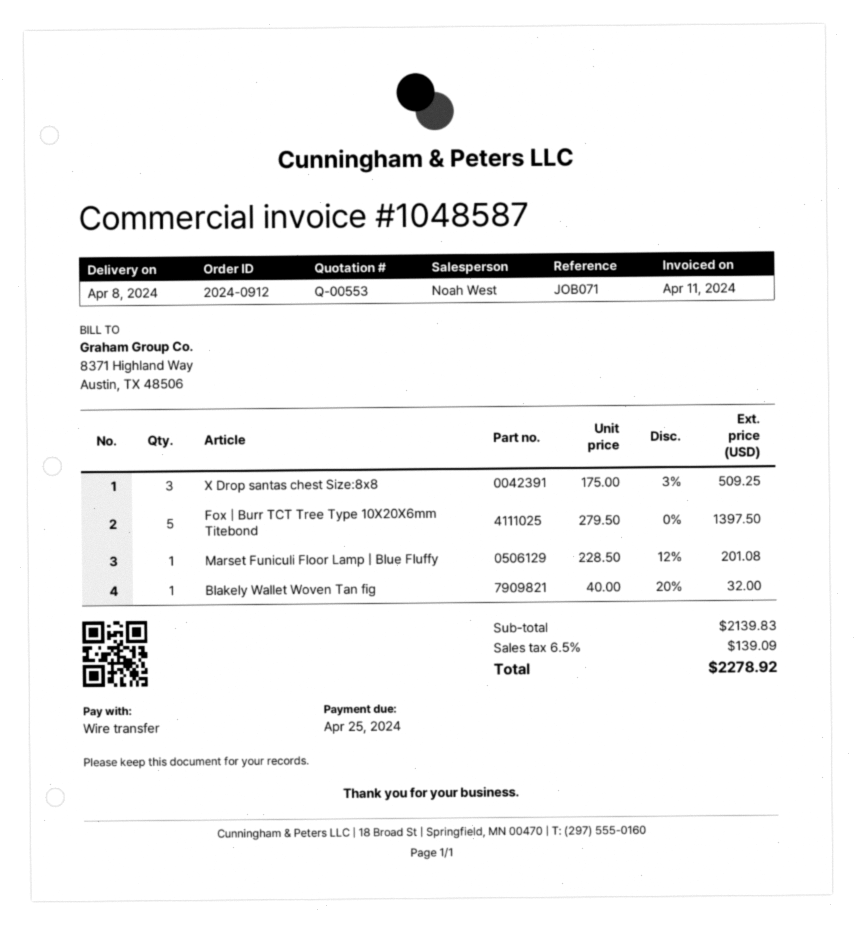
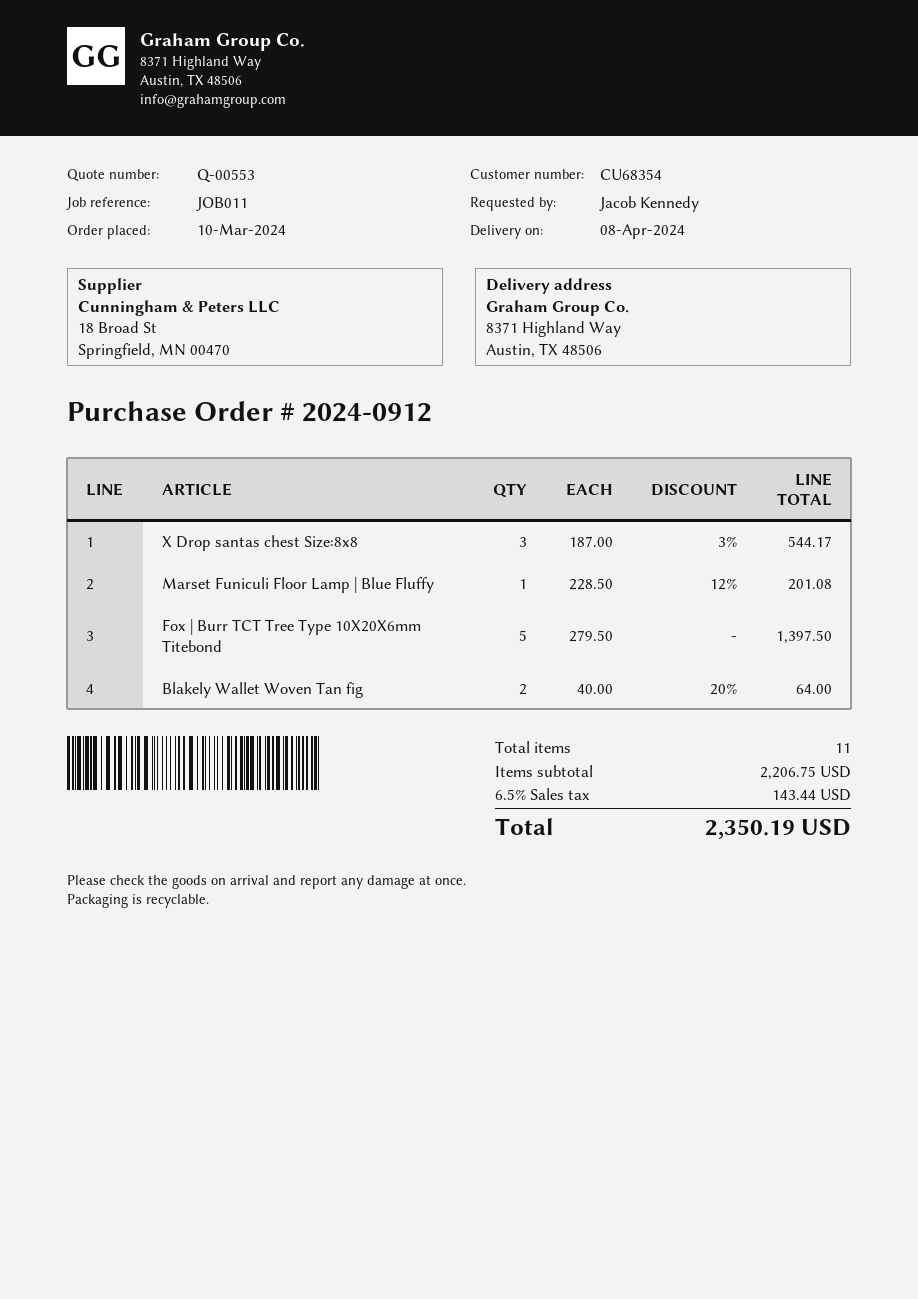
reference: JOB071 -> JOB011
X Drop santas chest Size:8x8: 3 x 175.00 - 3% = 509.25 -> 3 x 187.00 - 3% = 544.17
Blakely Wallet Woven Tan fig: 1 x 40.00 - 20% = 32.00 -> 2 x 40.00 - 20% = 64.00
subtotal: 2139.83 -> 2206.75
tax: 6.5% = 139.09 -> 6.5% = 143.44
total: 2278.92 -> 2350.19

